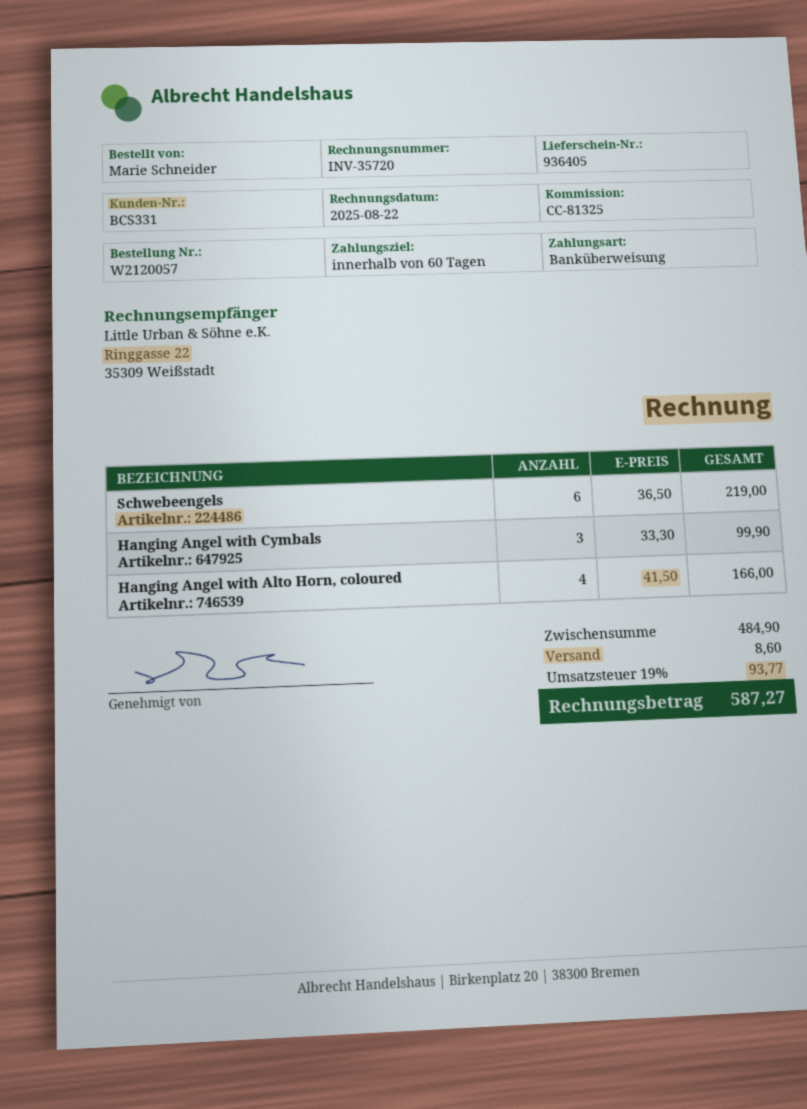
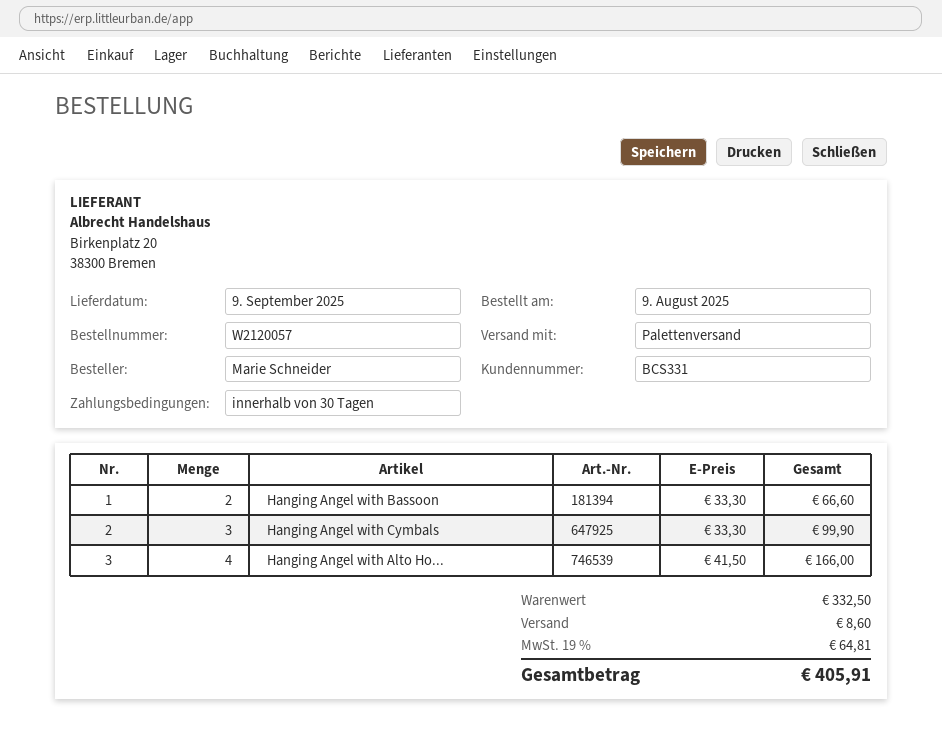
payment terms: 60 days -> 30 days
Schwebeengels: 6 x 36.50 = 219.00 -> none
Hanging Angel with Bassoon: none -> 2 x 33.30 = 66.60
subtotal: 484.90 -> 332.50
tax: 19% = 93.77 -> 19% = 64.81
total: 587.27 -> 405.91

